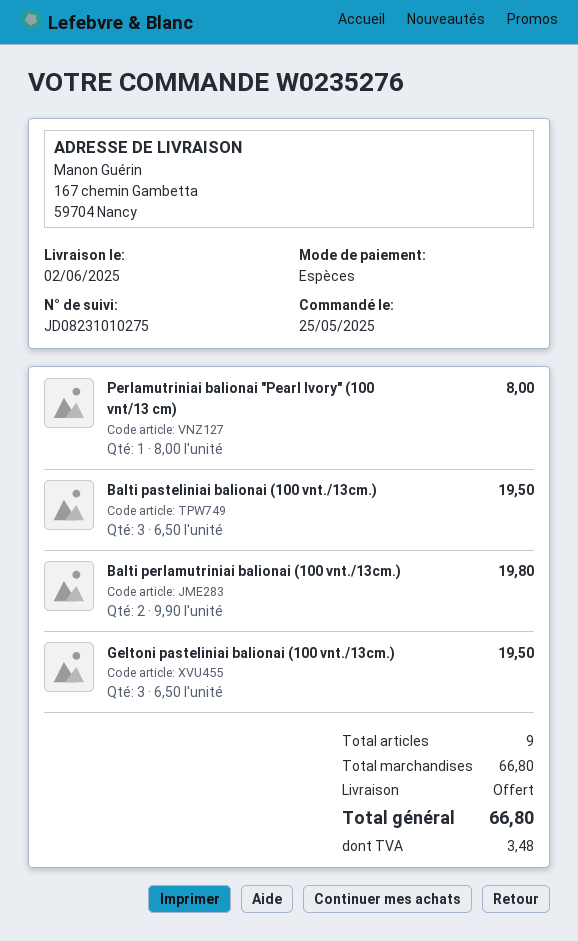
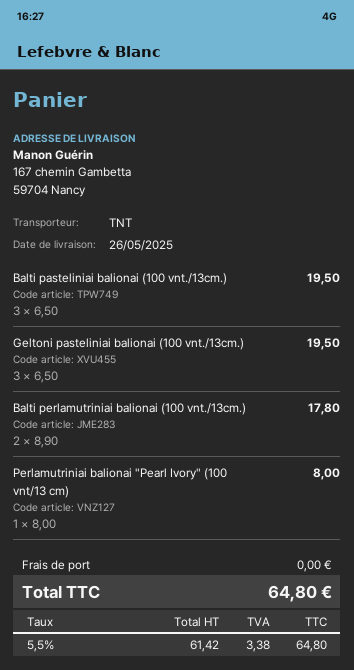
delivery date: 2025-06-02 -> 2025-05-26
Balti perlamutriniai balionai (100 vnt./13cm.): 2 x 9.90 = 19.80 -> 2 x 8.90 = 17.80
tax: 3.48 -> 3.38
total: 66.80 -> 64.80

